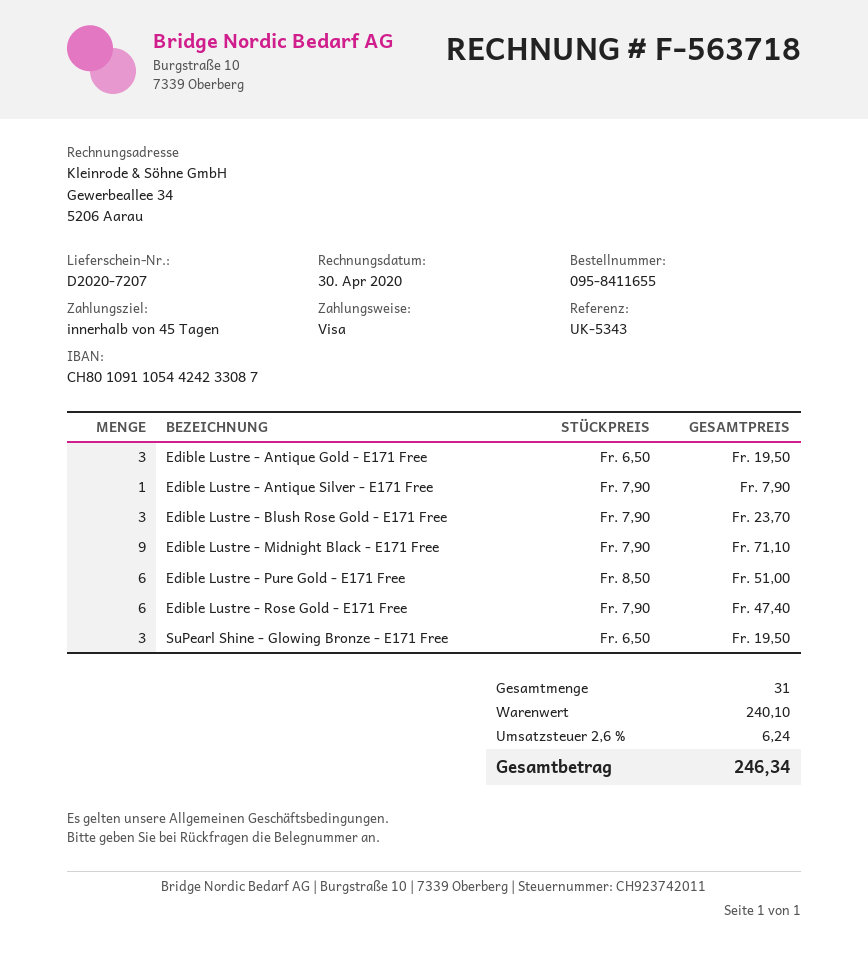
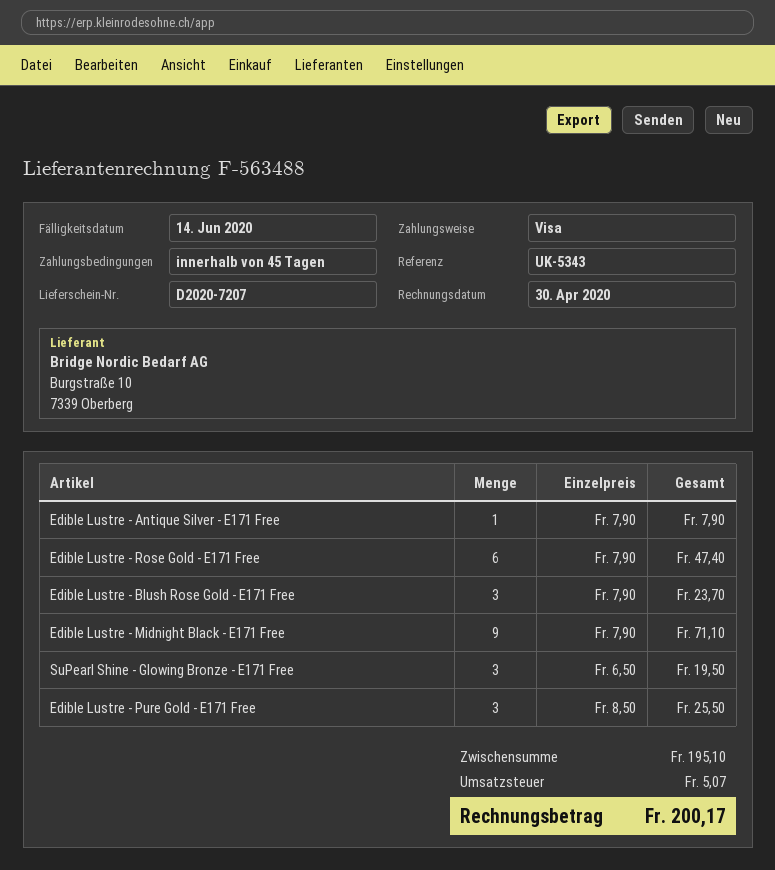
invoice number: F-563718 -> F-563488
Edible Lustre - Antique Gold - E171 Free: 3 x 6.50 = 19.50 -> none
Edible Lustre - Pure Gold - E171 Free: 6 x 8.50 = 51.00 -> 3 x 8.50 = 25.50
subtotal: 240.10 -> 195.10
tax: 6.24 -> 5.07
total: 246.34 -> 200.17

